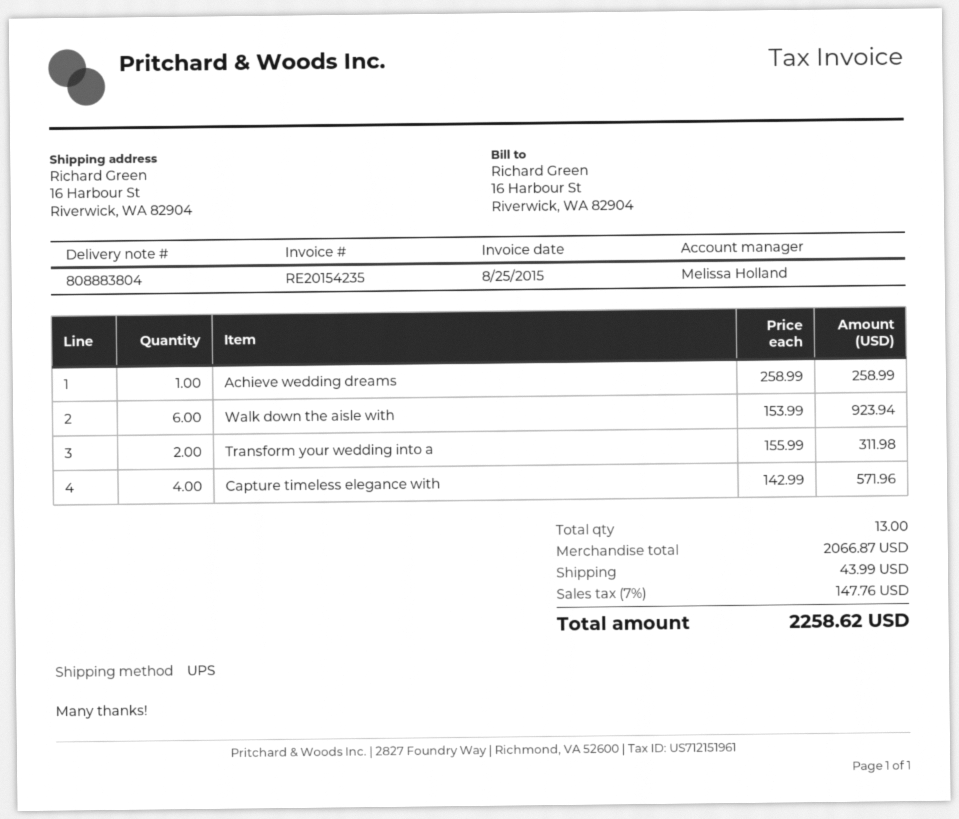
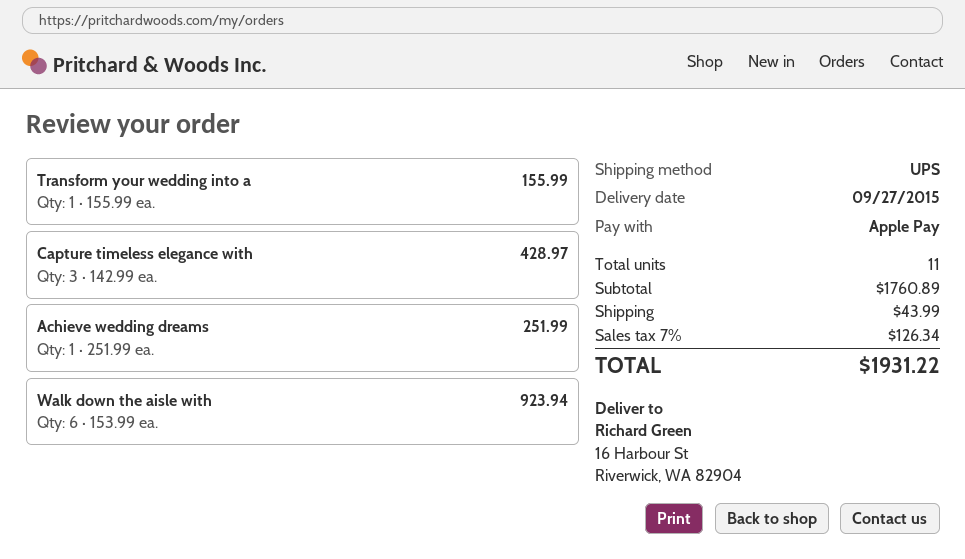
Achieve wedding dreams: 1 x 258.99 = 258.99 -> 1 x 251.99 = 251.99
Transform your wedding into a: 2 x 155.99 = 311.98 -> 1 x 155.99 = 155.99
Capture timeless elegance with: 4 x 142.99 = 571.96 -> 3 x 142.99 = 428.97
total quantity: 13 -> 11
subtotal: 2066.87 -> 1760.89
tax: 7% = 147.76 -> 7% = 126.34
total: 2258.62 -> 1931.22

